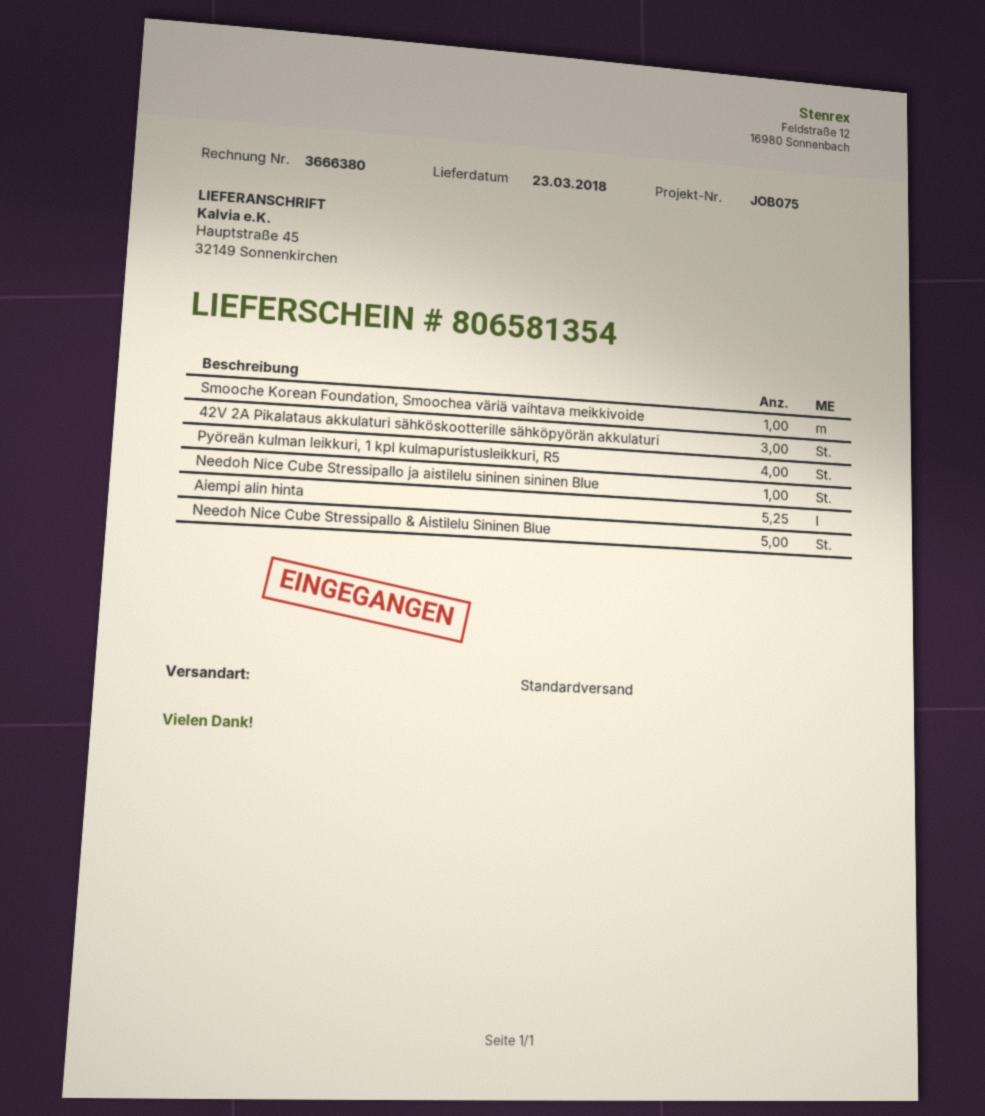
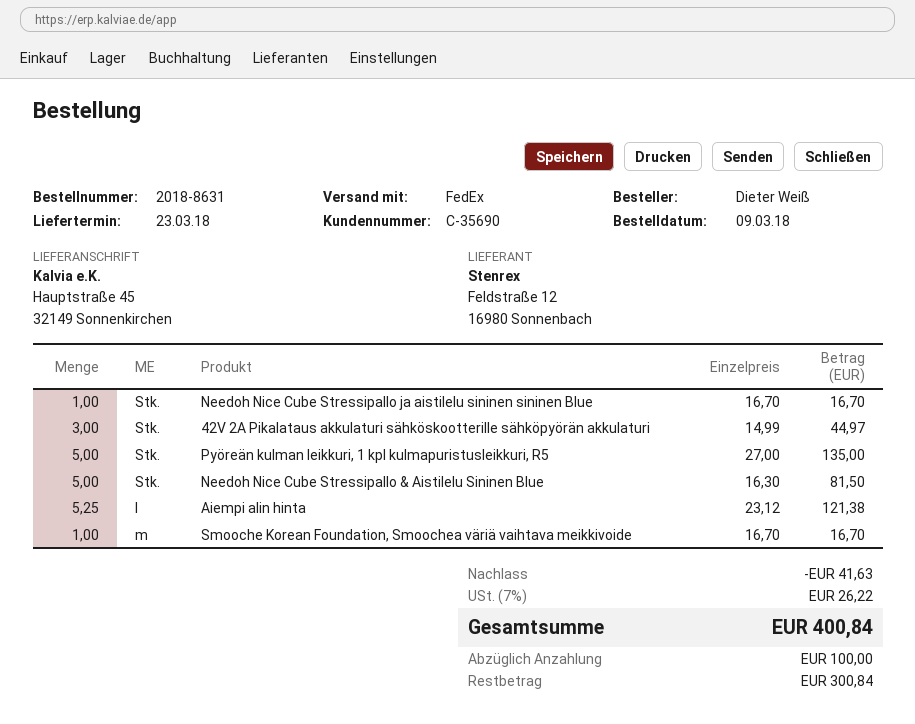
shipping method: standard -> FedEx
Pyöreän kulman leikkuri, 1 kpl kulmapuristusleikkuri, R5: 4 -> 5

